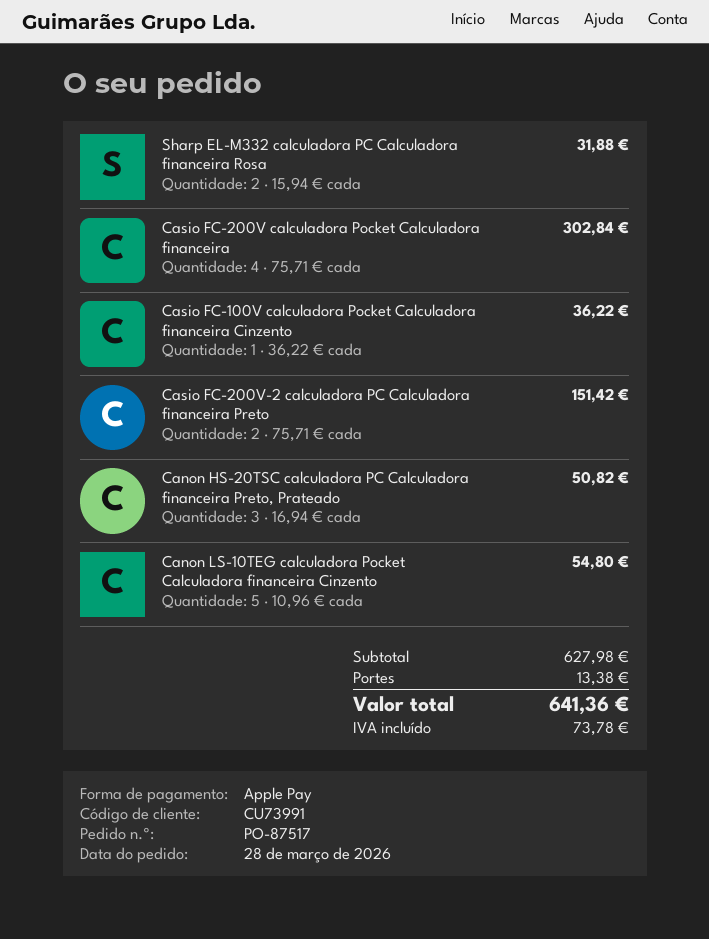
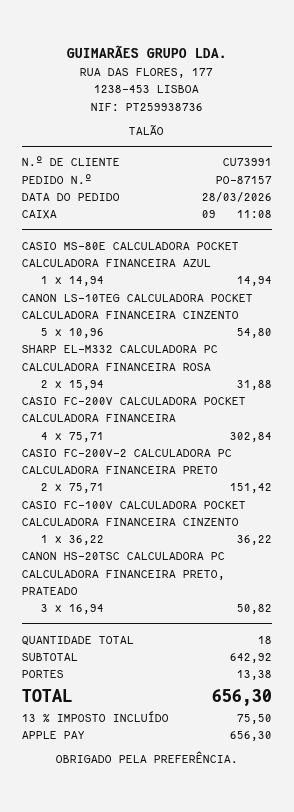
order number: PO-87517 -> PO-87157
CASIO MS-80E CALCULADORA POCKET CALCULADORA FINANCEIRA AZUL: none -> 1 x 14.94 = 14.94
subtotal: 627.98 -> 642.92
tax: 73.78 -> 75.50
total: 641.36 -> 656.30

